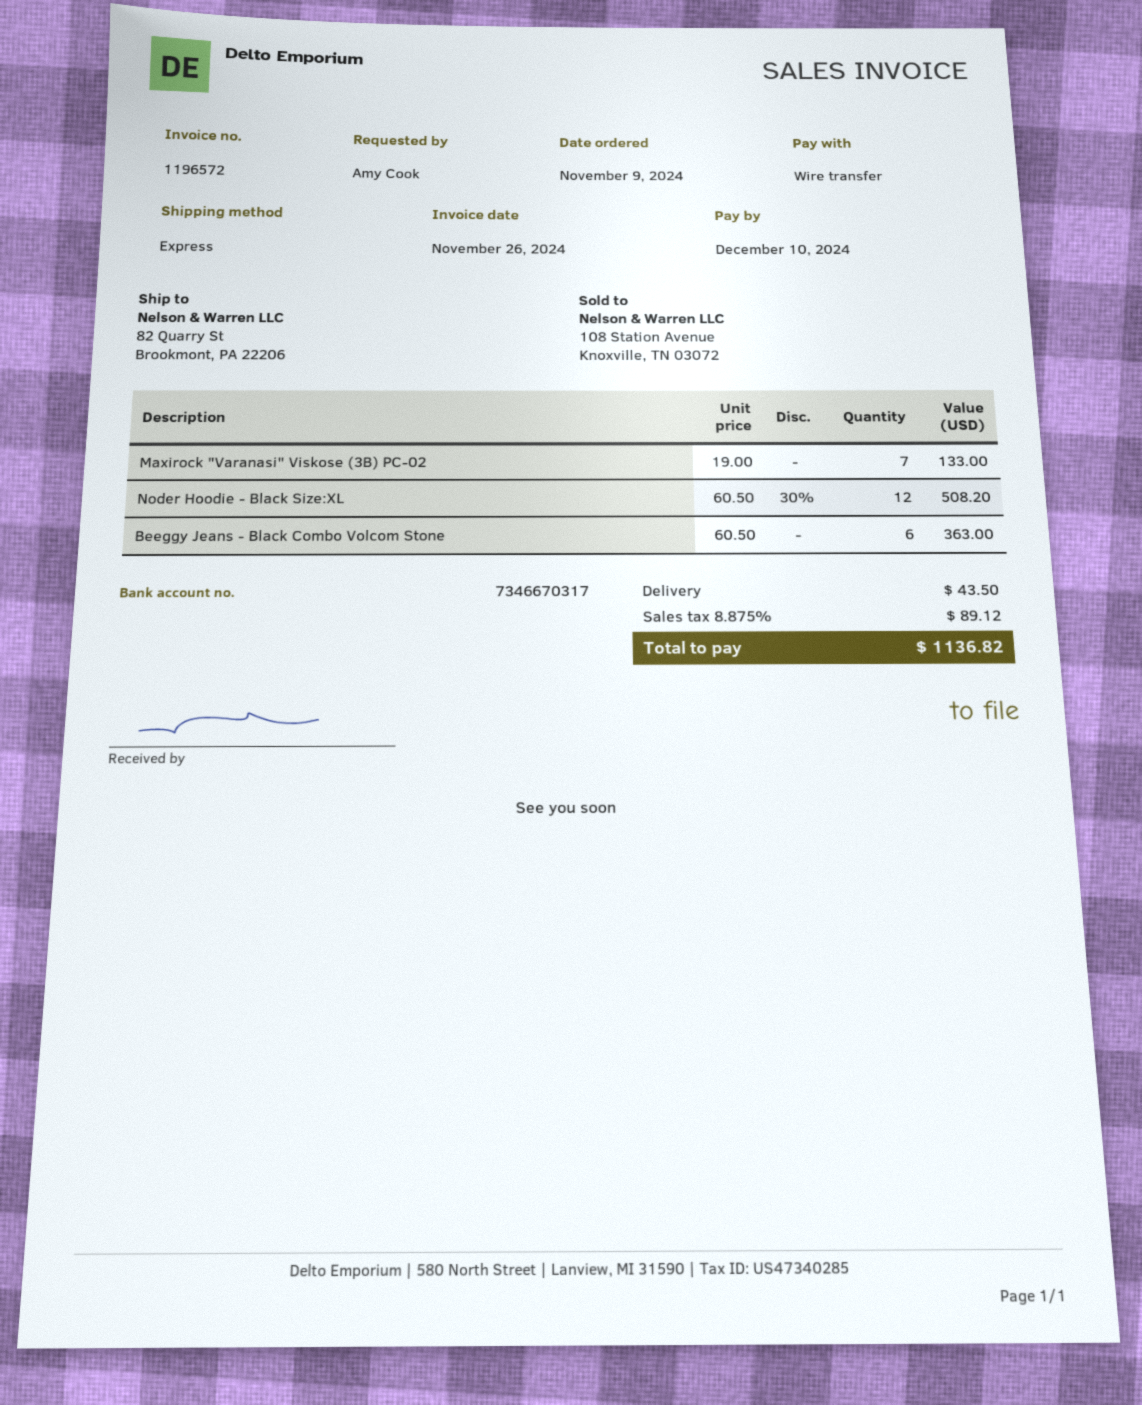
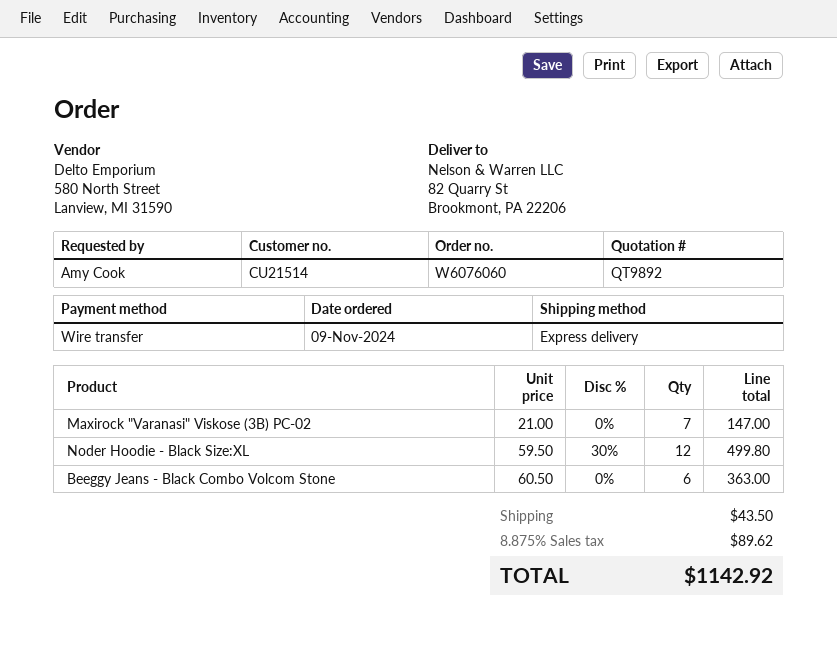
Maxirock "Varanasi" Viskose (3B) PC-02: 7 x 19.00 = 133.00 -> 7 x 21.00 = 147.00
Noder Hoodie - Black Size:XL: 12 x 60.50 - 30% = 508.20 -> 12 x 59.50 - 30% = 499.80
tax: 8.875% = 89.12 -> 8.875% = 89.62
total: 1136.82 -> 1142.92

